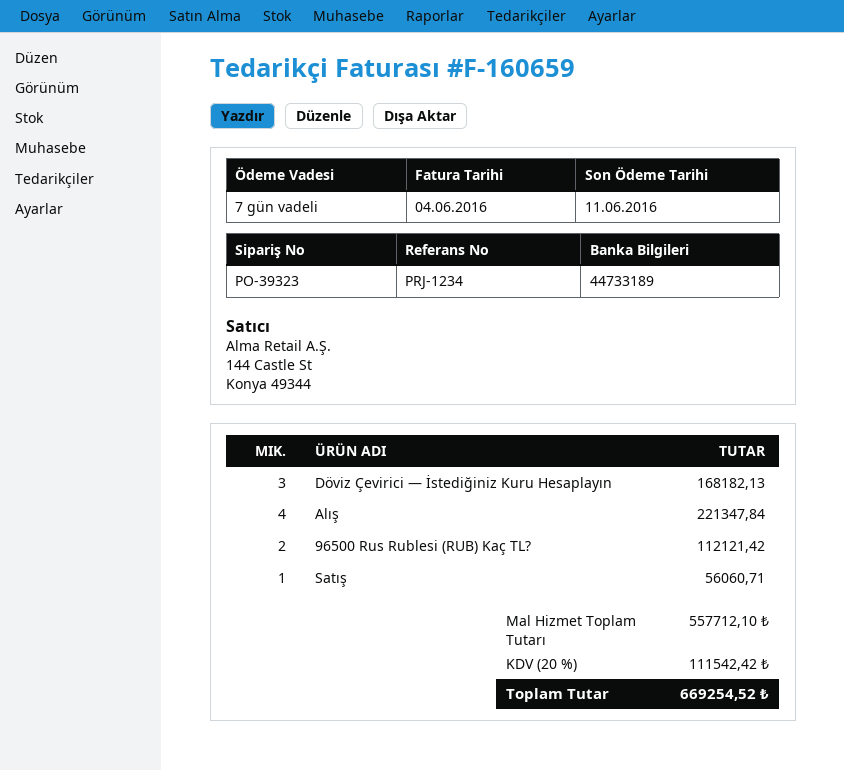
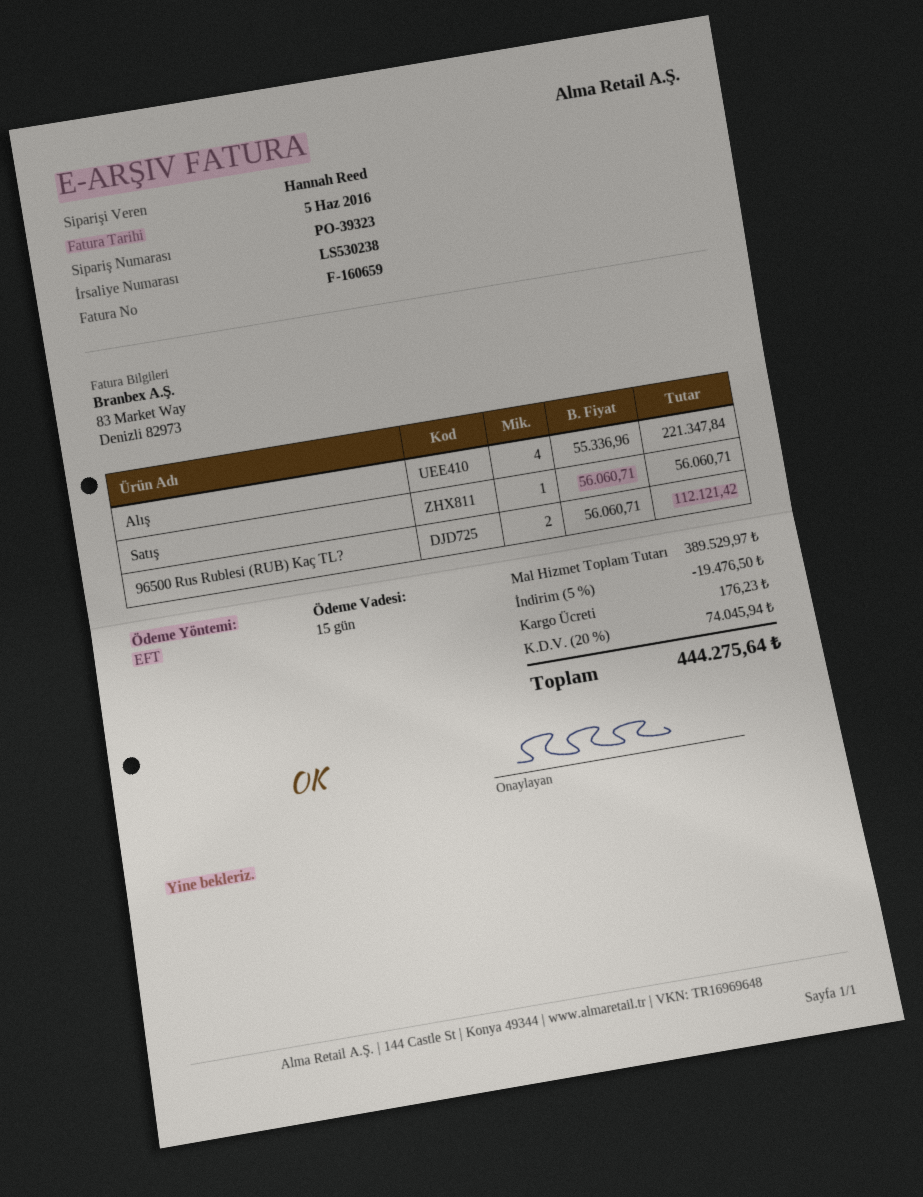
invoice date: 2016-06-04 -> 2016-06-05
payment terms: 7 days -> 15 days
Döviz Çevirici — İstediğiniz Kuru Hesaplayın: 3 for 168182.13 -> none
subtotal: 557712.10 -> 389529.97
discount: none -> 5% = 19476.50
shipping: none -> 176.23
tax: 20% = 111542.42 -> 20% = 74045.94
total: 669254.52 -> 444275.64

